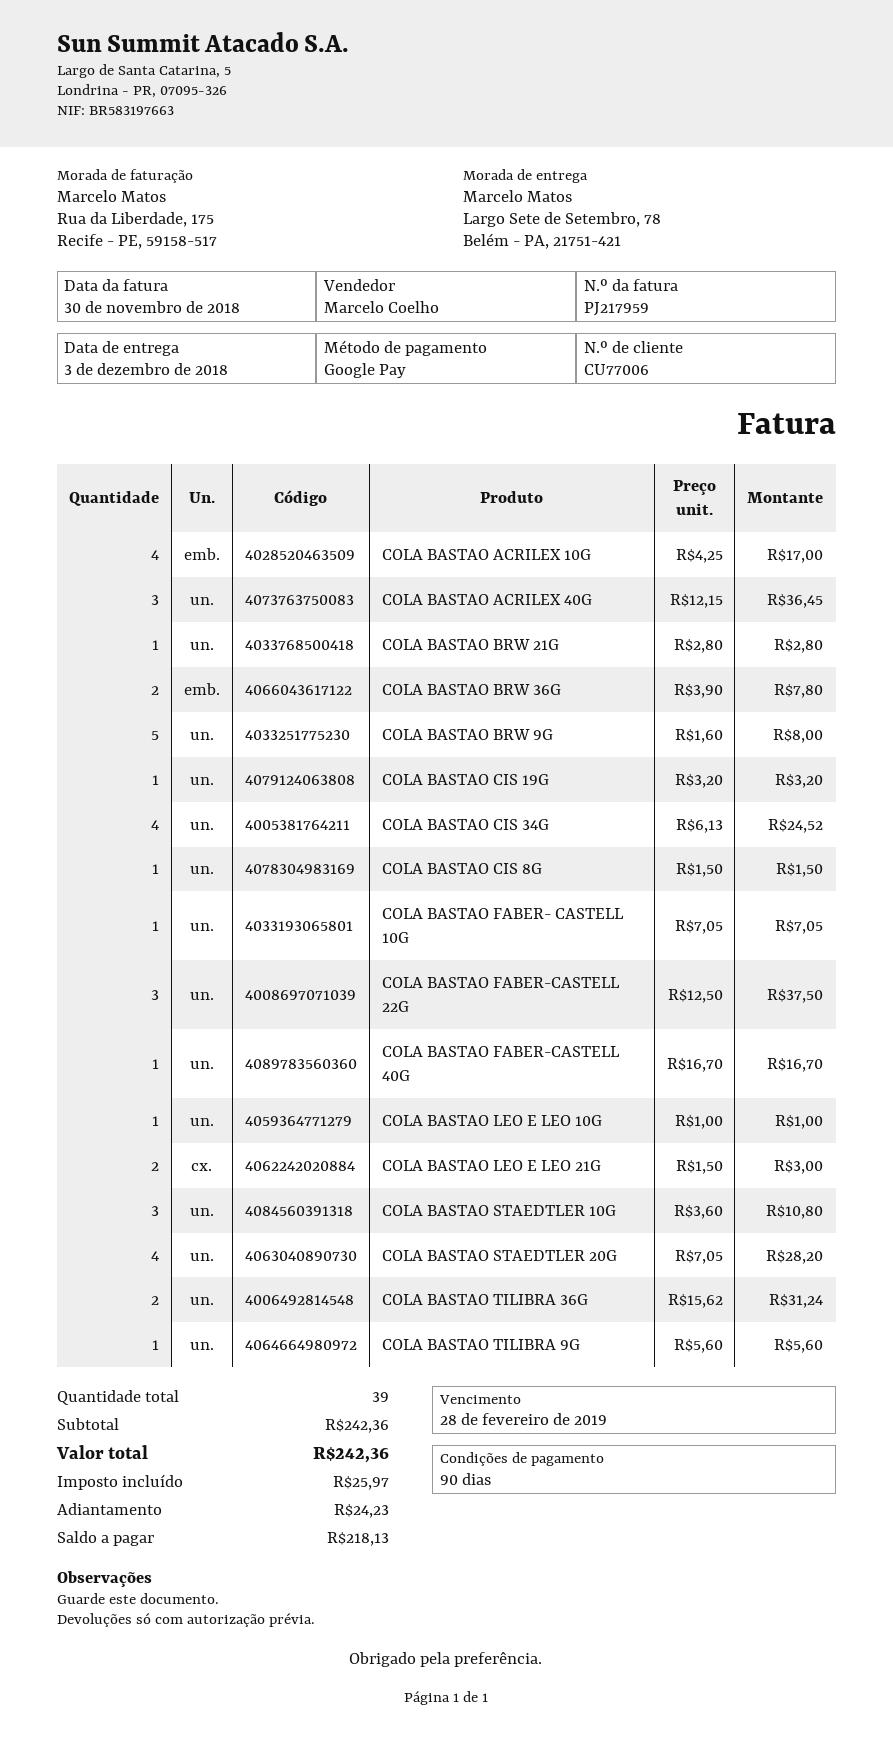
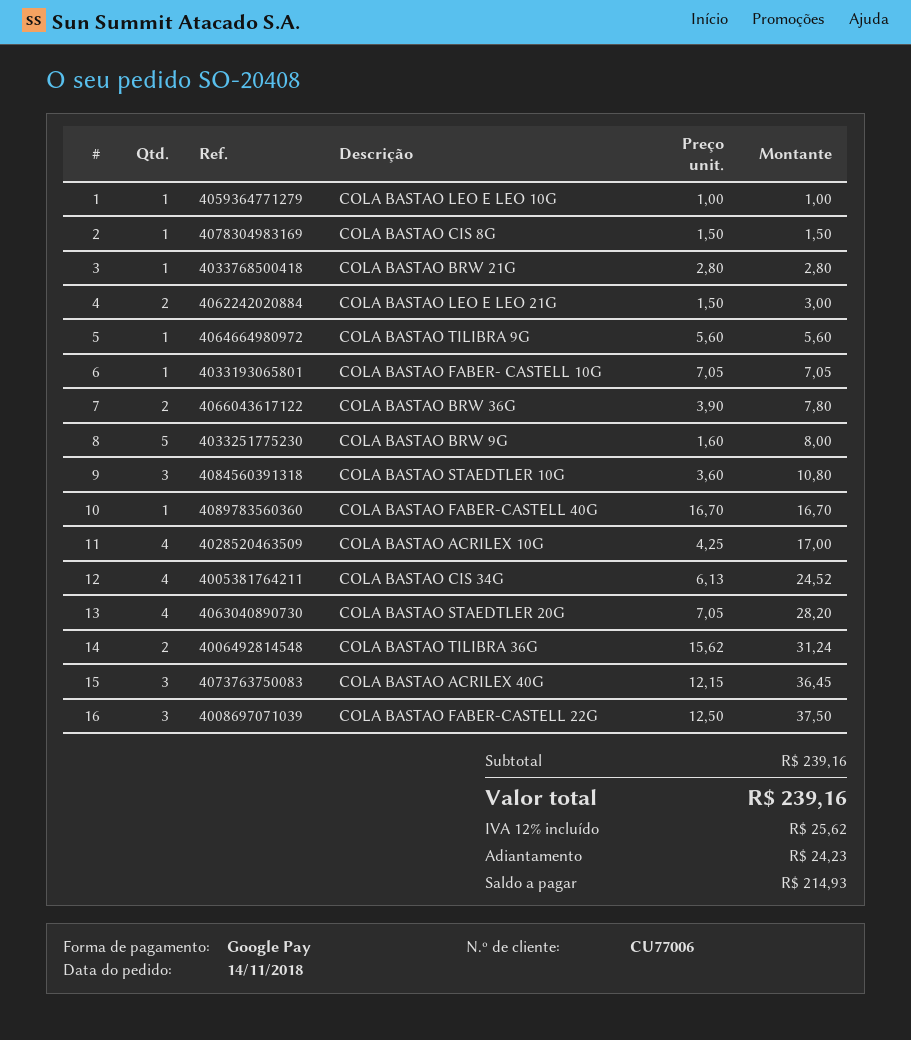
COLA BASTAO CIS 19G: 1 x 3.20 = 3.20 -> none
subtotal: 242.36 -> 239.16
tax: 25.97 -> 25.62
total: 242.36 -> 239.16
balance: 218.13 -> 214.93

